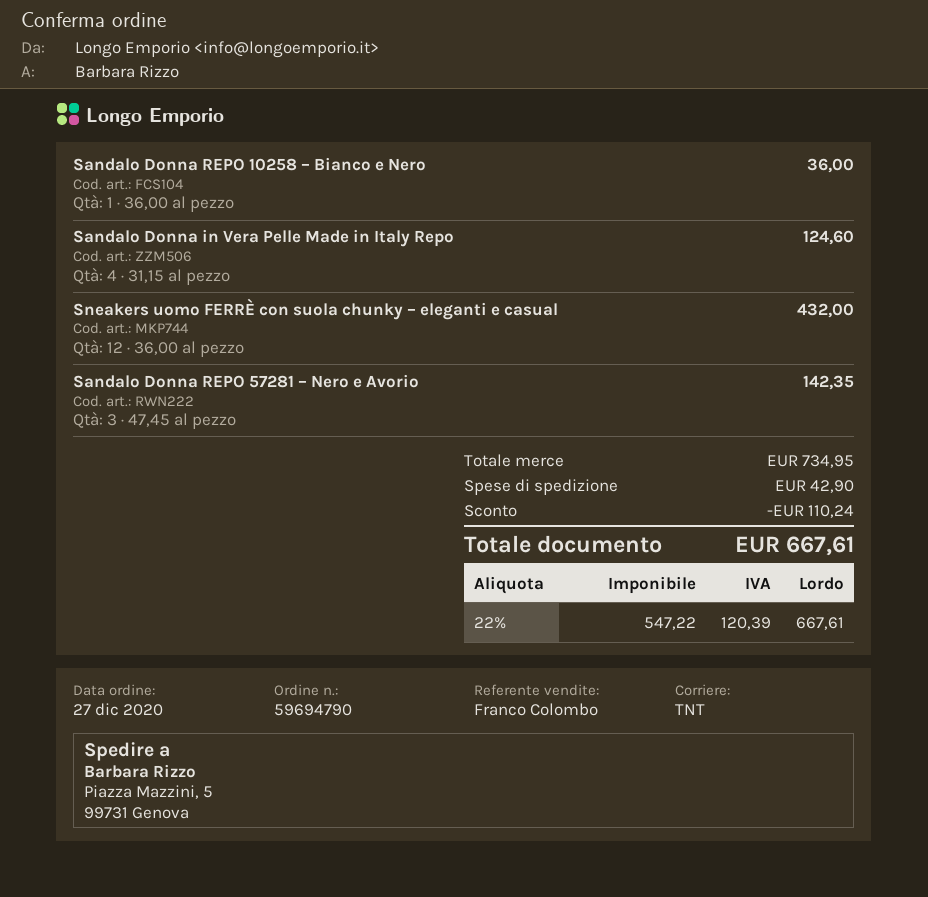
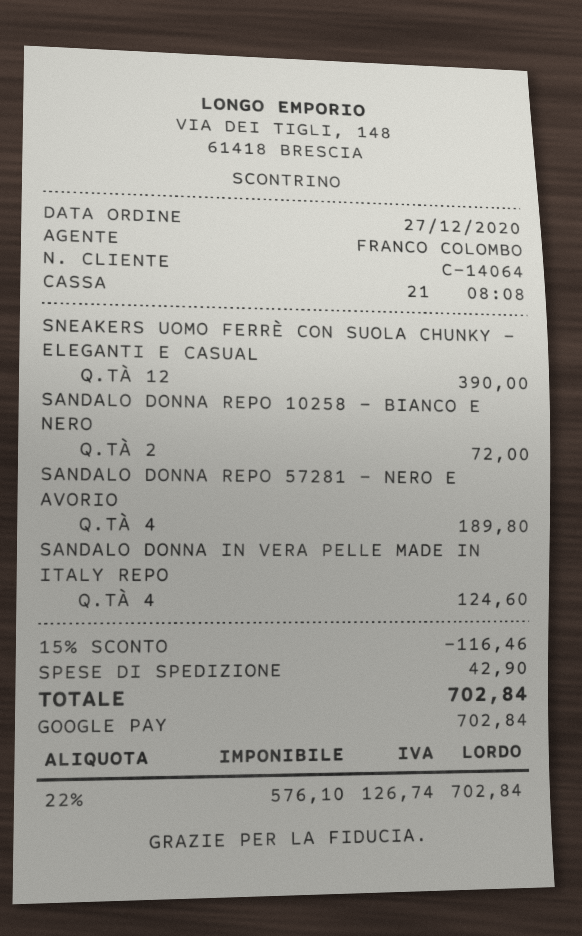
Sandalo Donna REPO 10258 – Bianco e Nero: 1 for 36.00 -> 2 for 72.00
Sneakers uomo FERRÈ con suola chunky – eleganti e casual: 12 for 432.00 -> 12 for 390.00
Sandalo Donna REPO 57281 – Nero e Avorio: 3 for 142.35 -> 4 for 189.80
discount: 110.24 -> 116.46
net: 547.22 -> 576.10
tax: 22% = 120.39 -> 22% = 126.74
total: 667.61 -> 702.84

